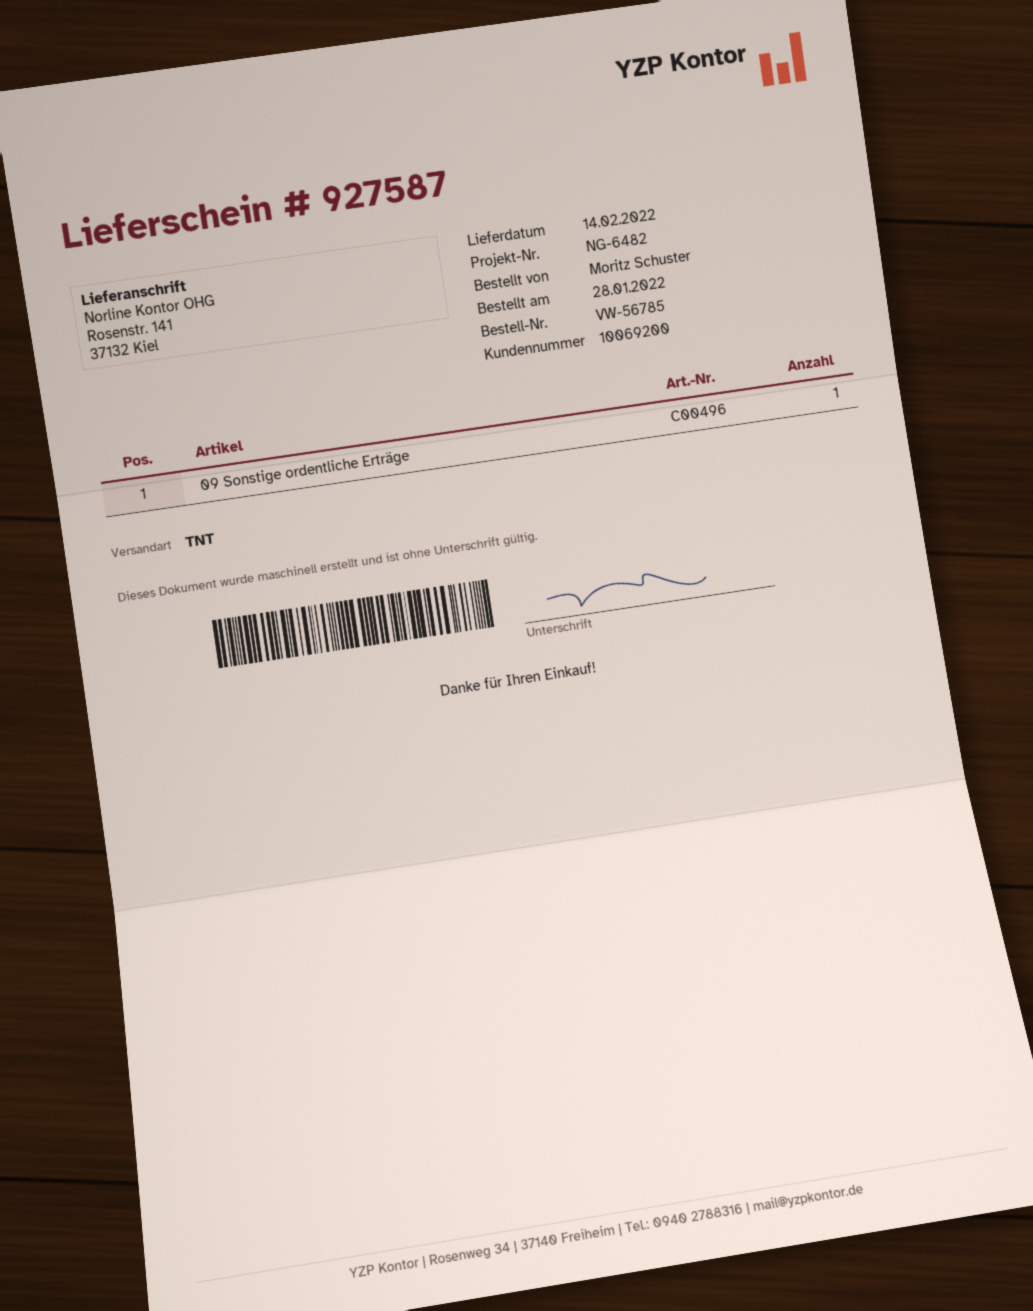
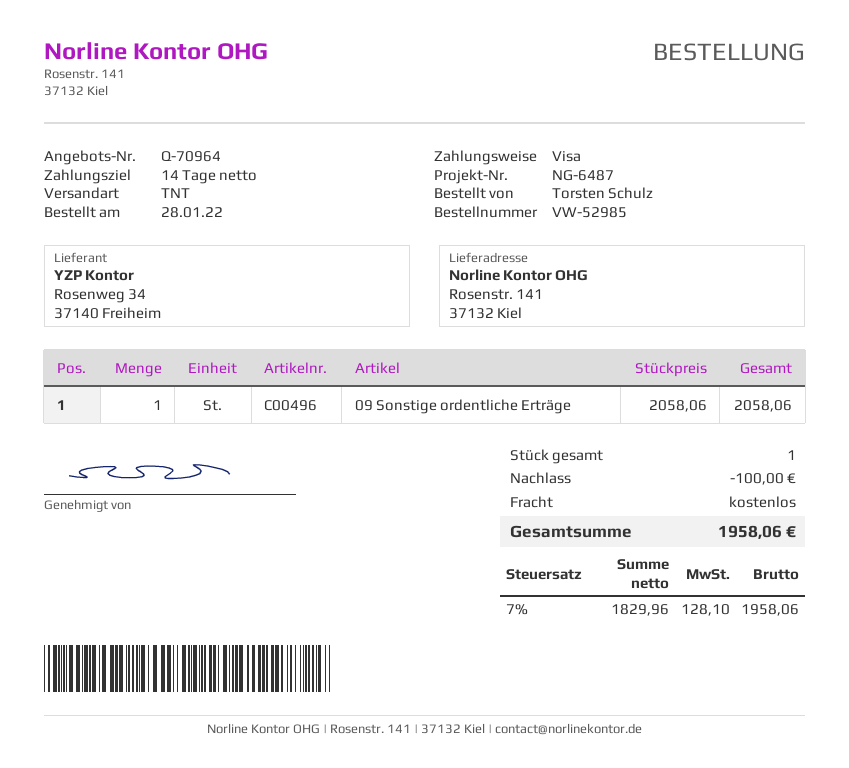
order number: VW-56785 -> VW-52985
reference: NG-6482 -> NG-6487
ordered by: Moritz Schuster -> Torsten Schulz

